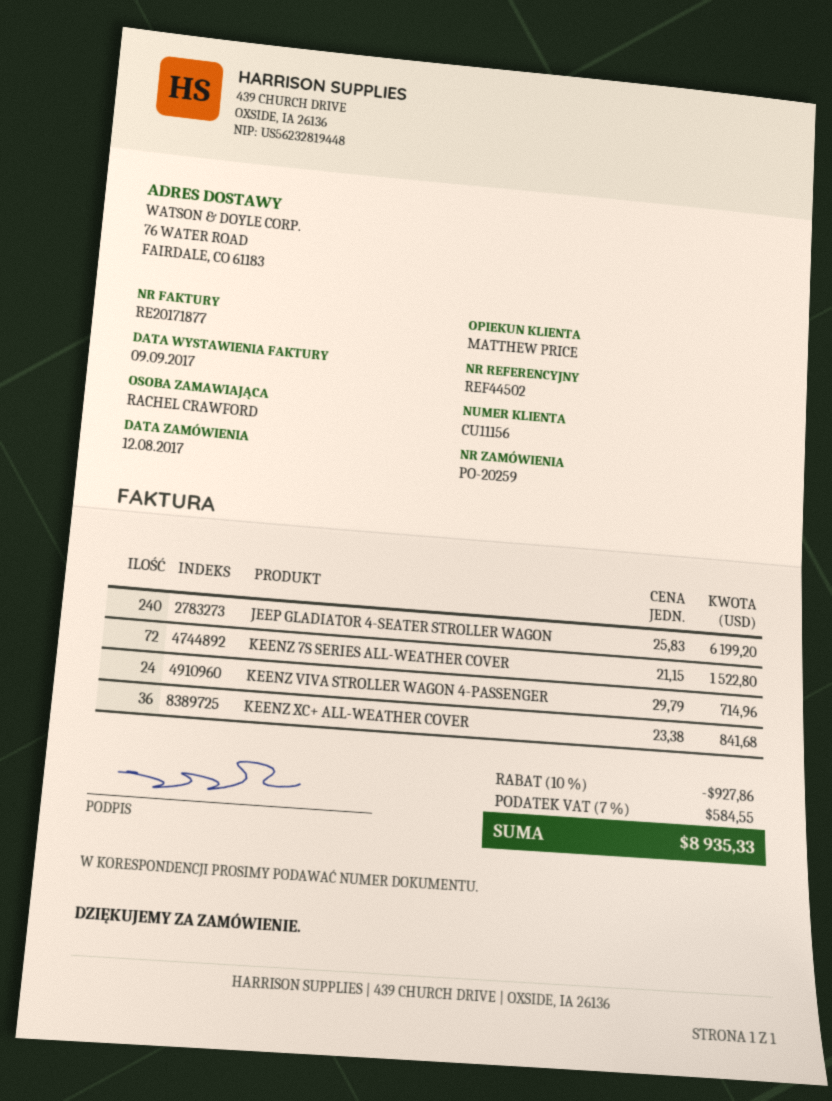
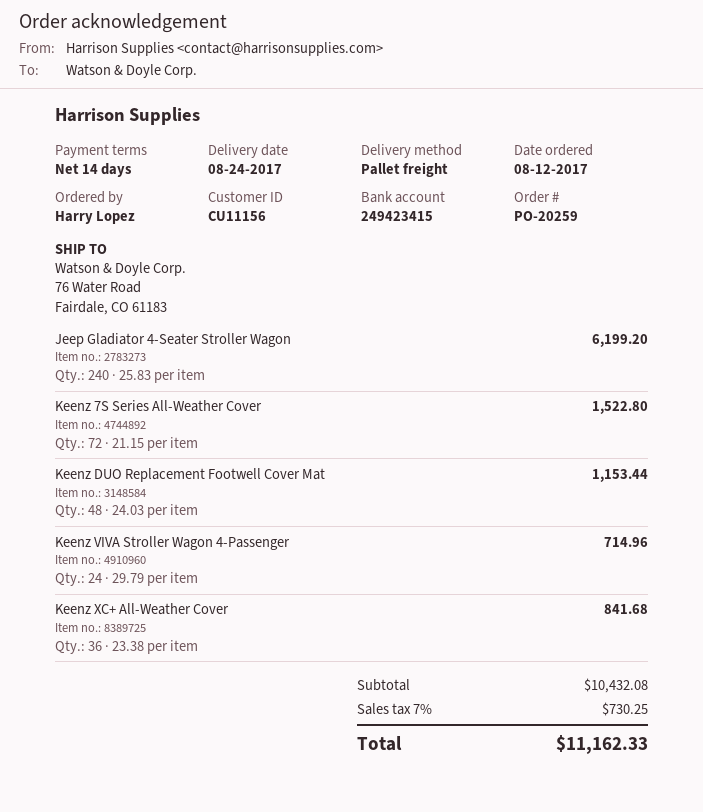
ordered by: RACHEL CRAWFORD -> Harry Lopez
Keenz DUO Replacement Footwell Cover Mat: none -> 48 x 24.03 = 1153.44
discount: 10% = 927.86 -> none
tax: 7% = 584.55 -> 7% = 730.25
total: 8935.33 -> 11162.33

